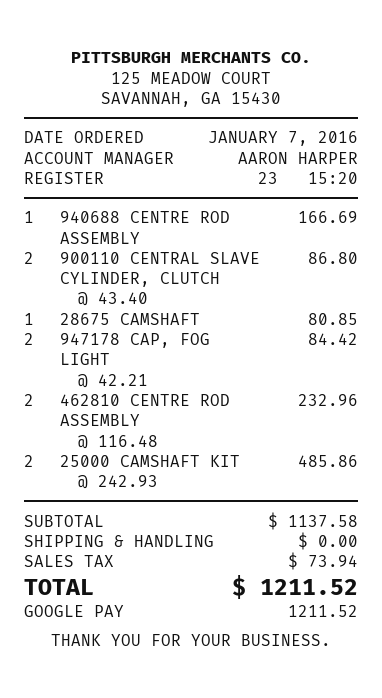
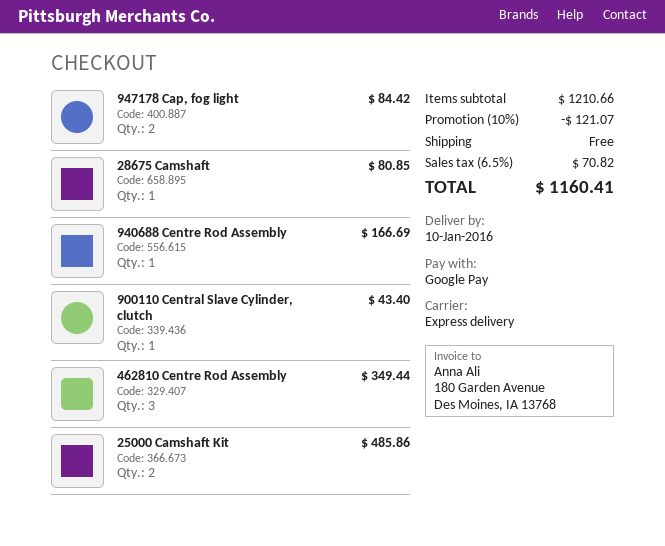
900110 CENTRAL SLAVE CYLINDER, CLUTCH: 2 for 86.80 -> 1 for 43.40
462810 CENTRE ROD ASSEMBLY: 2 for 232.96 -> 3 for 349.44
subtotal: 1137.58 -> 1210.66
discount: none -> 10% = 121.07
tax: 73.94 -> 70.82
total: 1211.52 -> 1160.41

